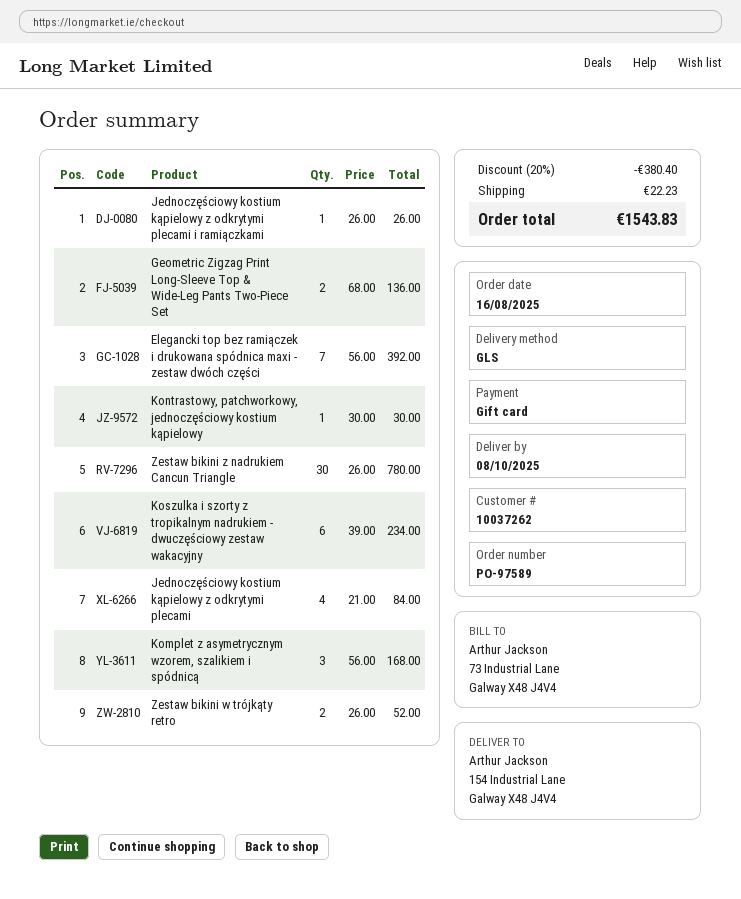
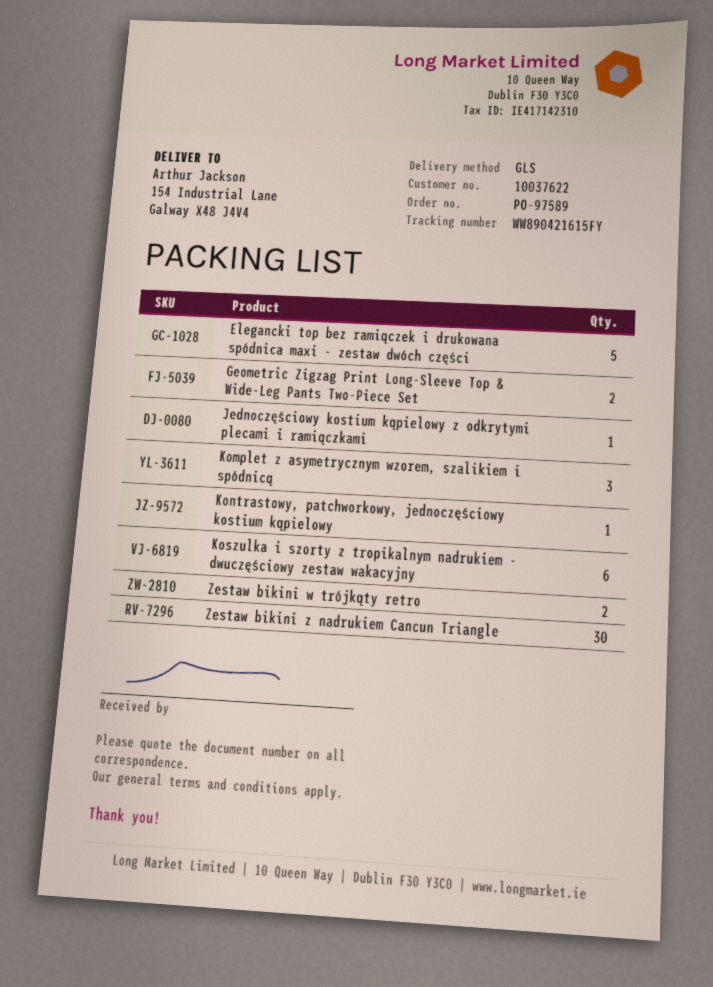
customer number: 10037262 -> 10037622
Elegancki top bez ramiączek i drukowana spódnica maxi - zestaw dwóch części: 7 -> 5
Jednoczęściowy kostium kąpielowy z odkrytymi plecami: 4 -> none

